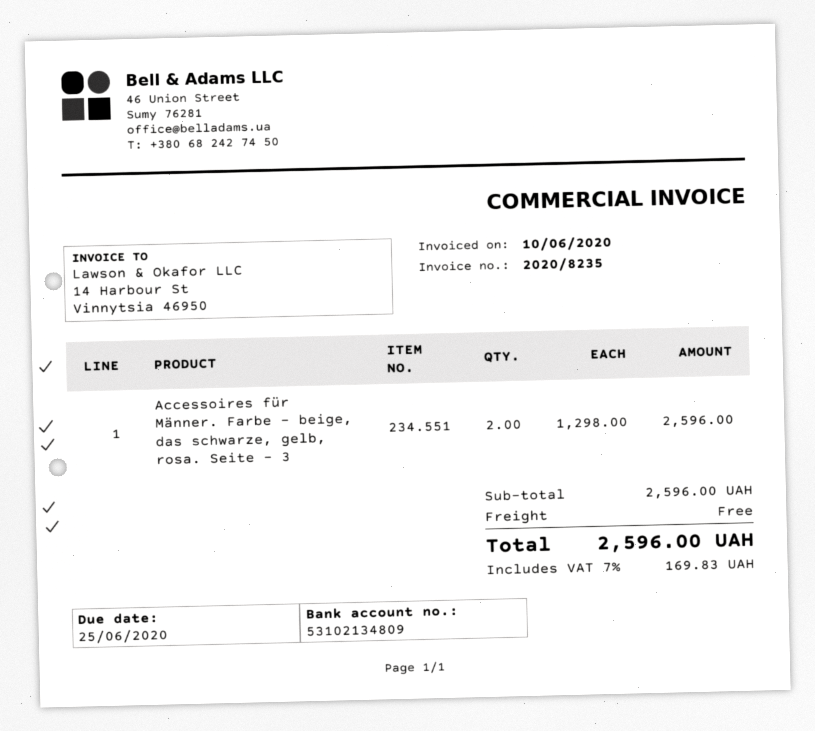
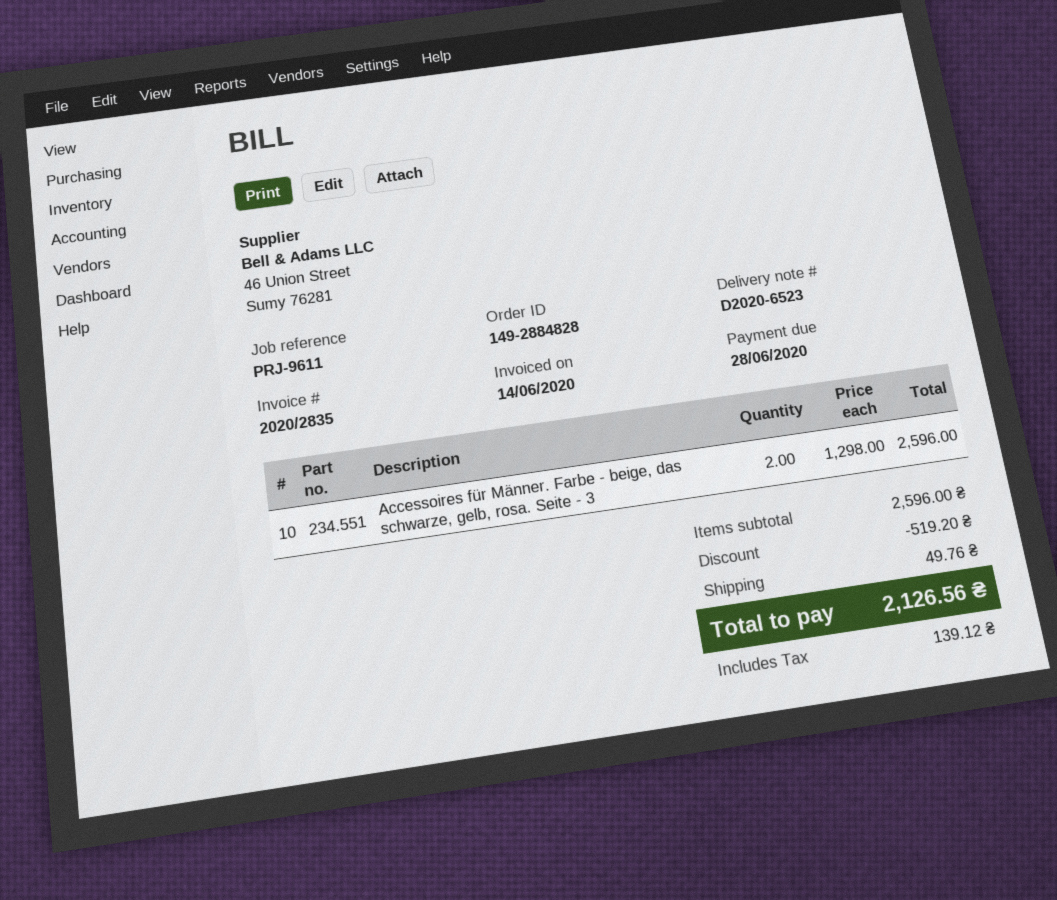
invoice number: 2020/8235 -> 2020/2835
invoice date: 2020-06-10 -> 2020-06-14
due date: 2020-06-25 -> 2020-06-28
discount: none -> 519.20
shipping: 0.00 -> 49.76
tax: 169.83 -> 139.12
total: 2596.00 -> 2126.56

